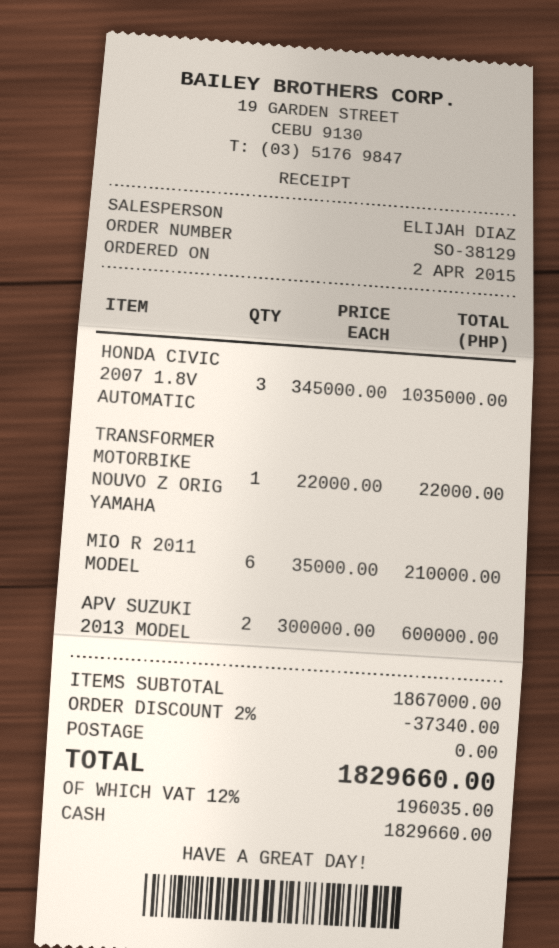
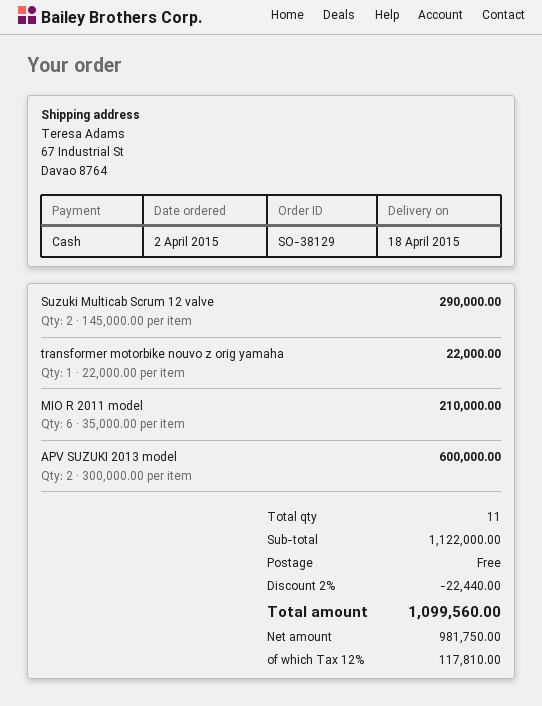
HONDA CIVIC 2007 1.8V AUTOMATIC: 3 x 345000.00 = 1035000.00 -> none
Suzuki Multicab Scrum 12 valve: none -> 2 x 145000.00 = 290000.00
subtotal: 1867000.00 -> 1122000.00
discount: 2% = 37340.00 -> 2% = 22440.00
tax: 12% = 196035.00 -> 12% = 117810.00
total: 1829660.00 -> 1099560.00

